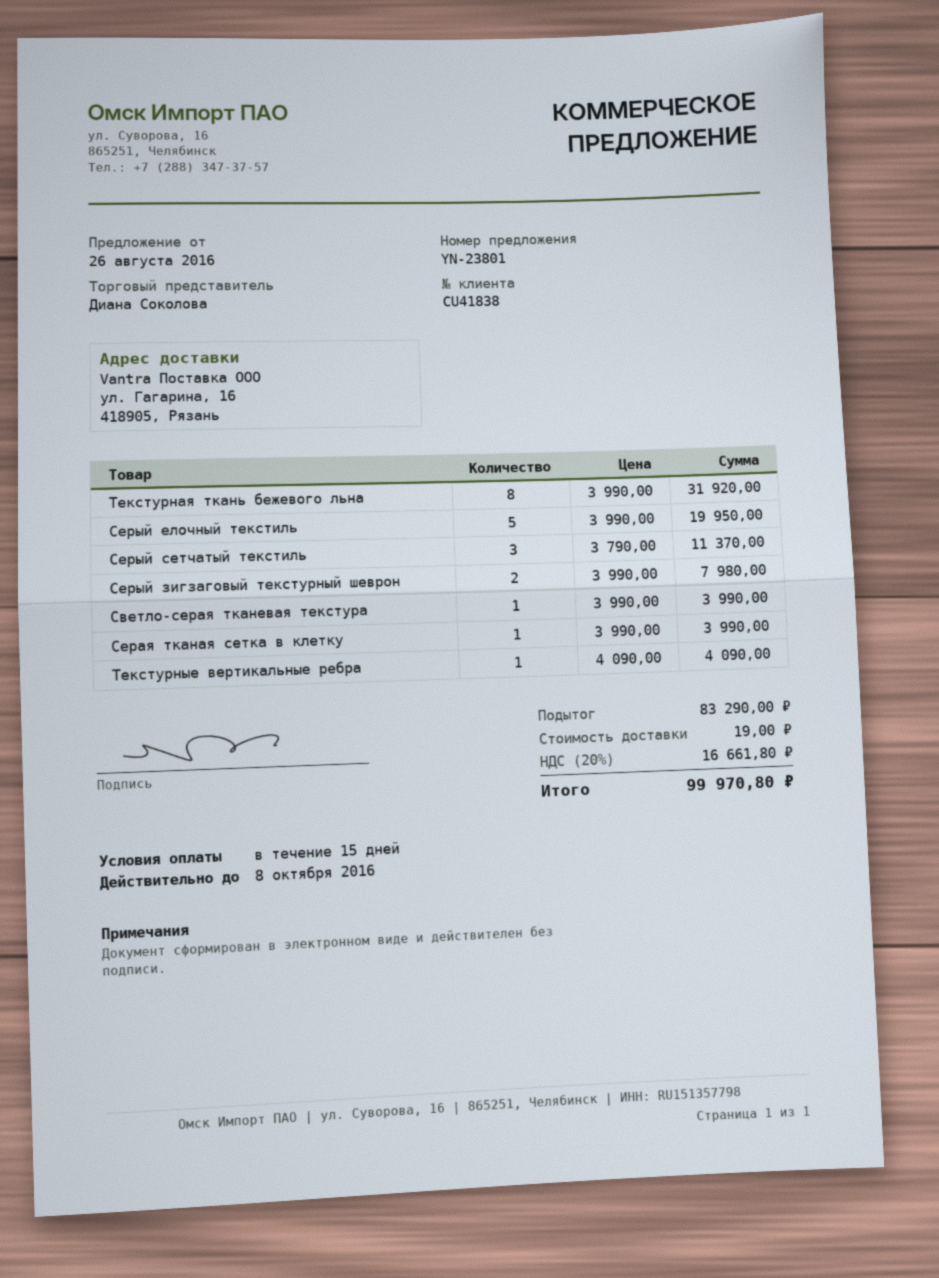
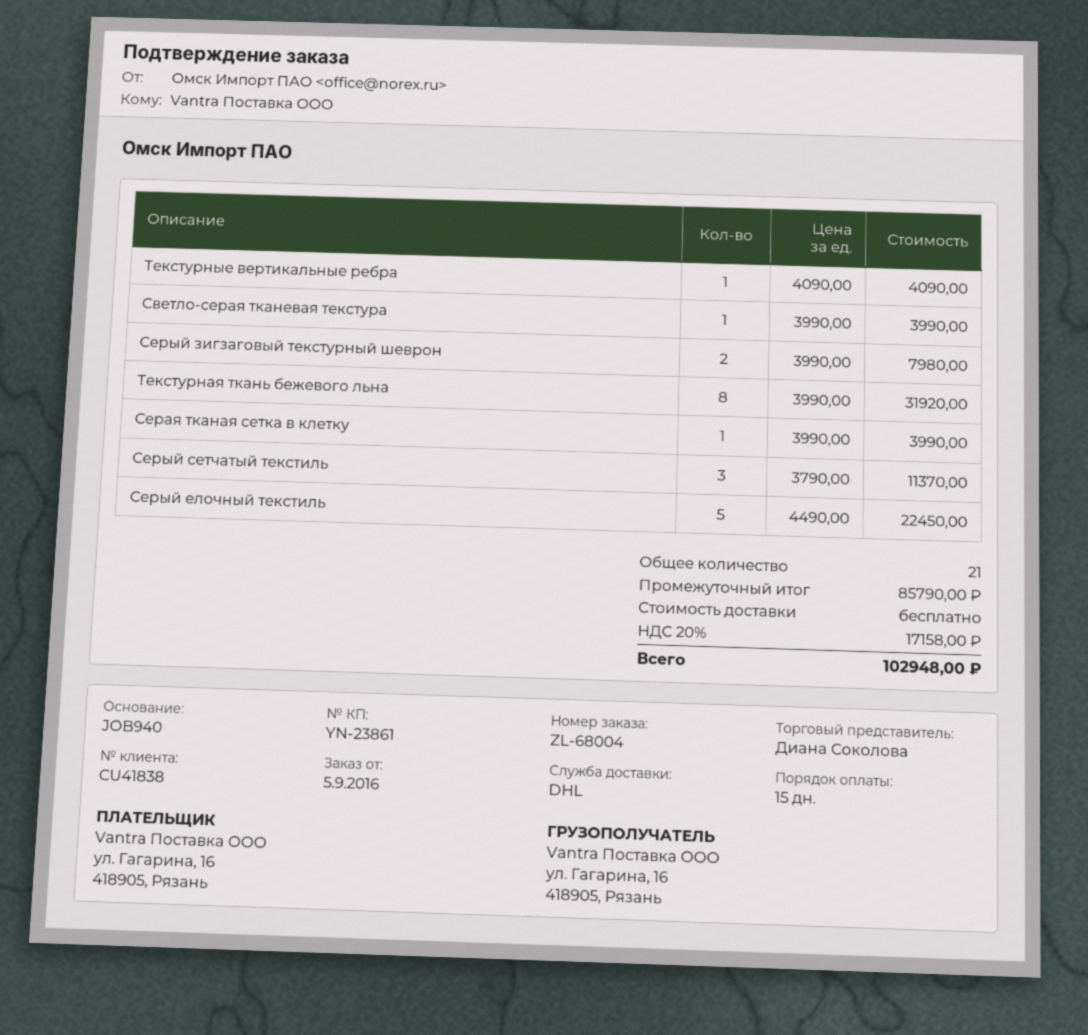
quote number: YN-23801 -> YN-23861
Серый елочный текстиль: 5 x 3990.00 = 19950.00 -> 5 x 4490.00 = 22450.00
subtotal: 83290.00 -> 85790.00
shipping: 19.00 -> 0.00
tax: 20% = 16661.80 -> 20% = 17158.00
total: 99970.80 -> 102948.00

